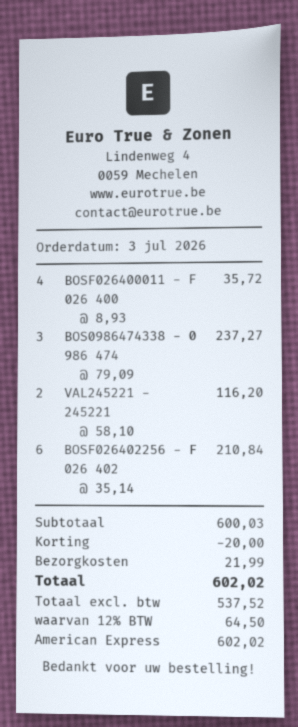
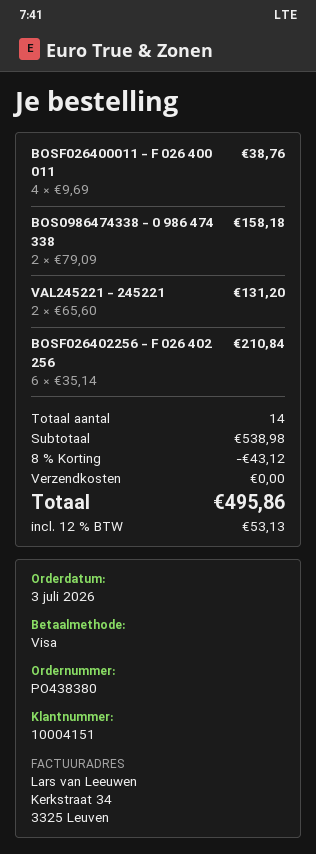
payment method: American Express -> Visa
BOSF026400011 - F 026 400: 4 x 8.93 = 35.72 -> 4 x 9.69 = 38.76
BOS0986474338 - 0 986 474: 3 x 79.09 = 237.27 -> 2 x 79.09 = 158.18
VAL245221 - 245221: 2 x 58.10 = 116.20 -> 2 x 65.60 = 131.20
subtotal: 600.03 -> 538.98
discount: 20.00 -> 43.12
shipping: 21.99 -> 0.00
tax: 12% = 64.50 -> 12% = 53.13
total: 602.02 -> 495.86

